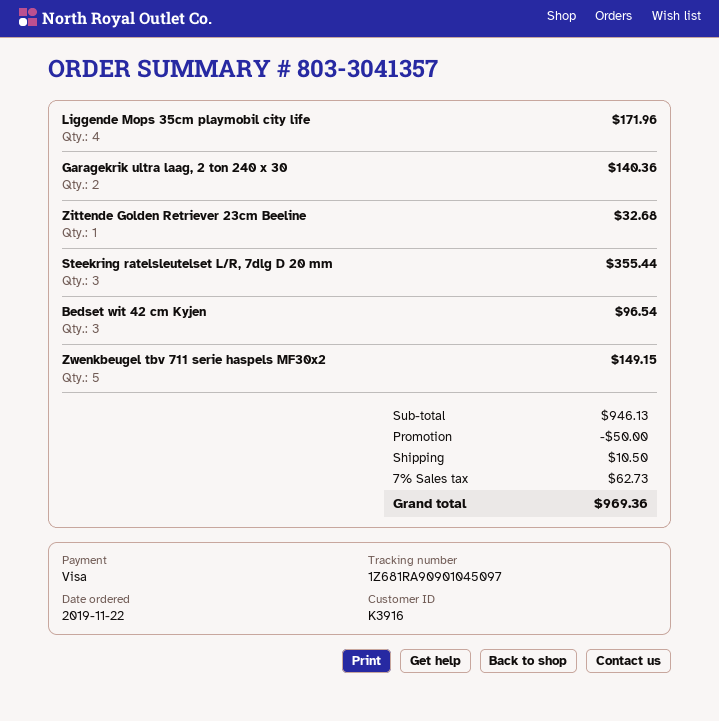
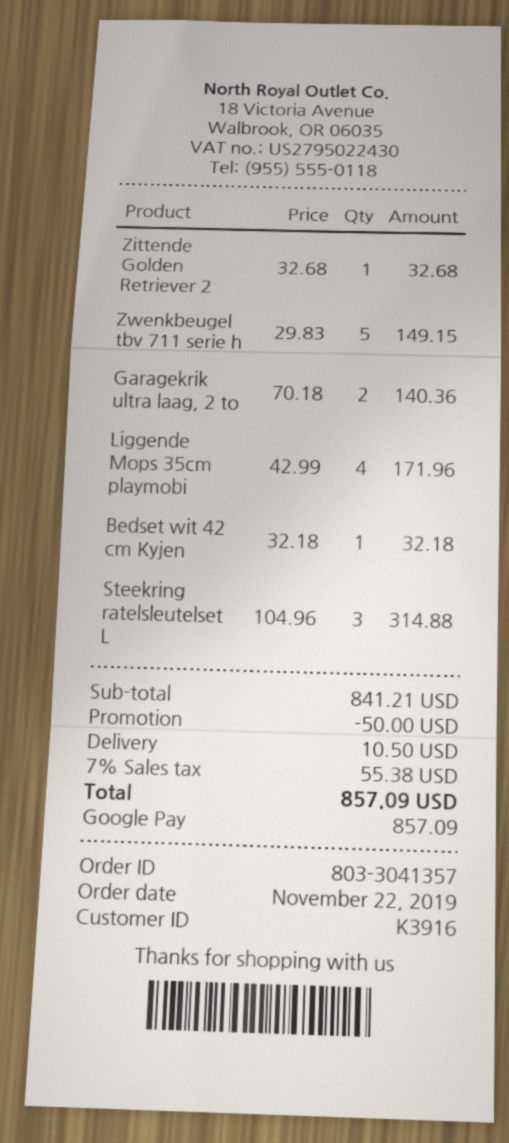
payment method: Visa -> Google Pay
Steekring ratelsleutelset L/R, 7dlg D 20 mm: 3 for 355.44 -> 3 for 314.88
Bedset wit 42 cm Kyjen: 3 for 96.54 -> 1 for 32.18
subtotal: 946.13 -> 841.21
tax: 7% = 62.73 -> 7% = 55.38
total: 969.36 -> 857.09

